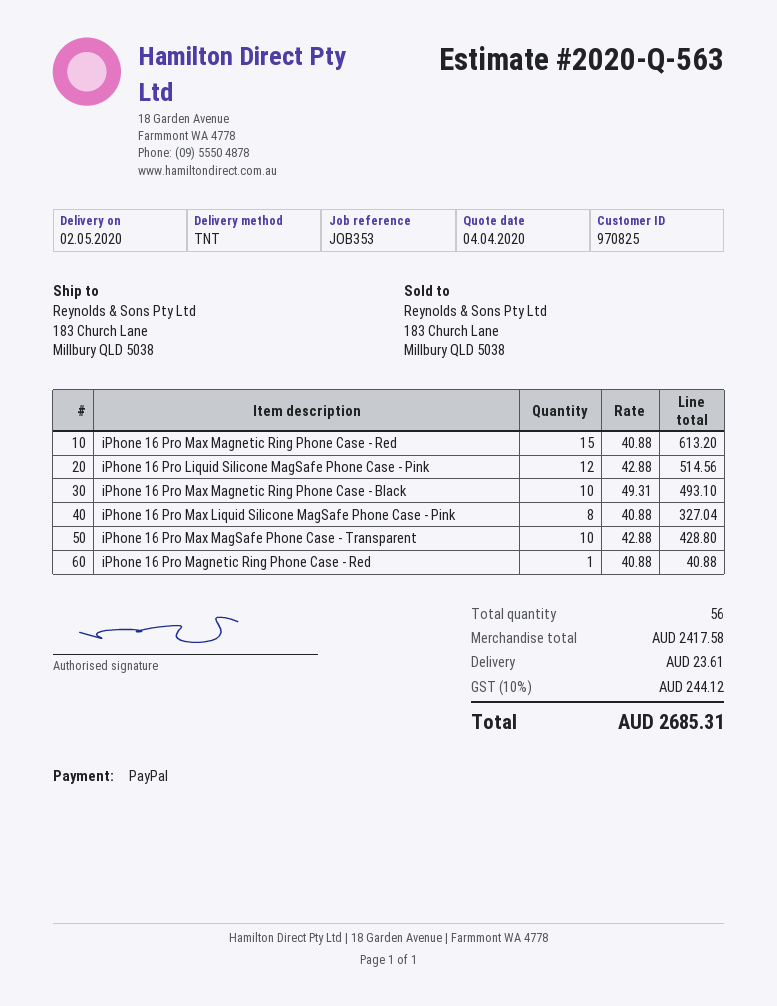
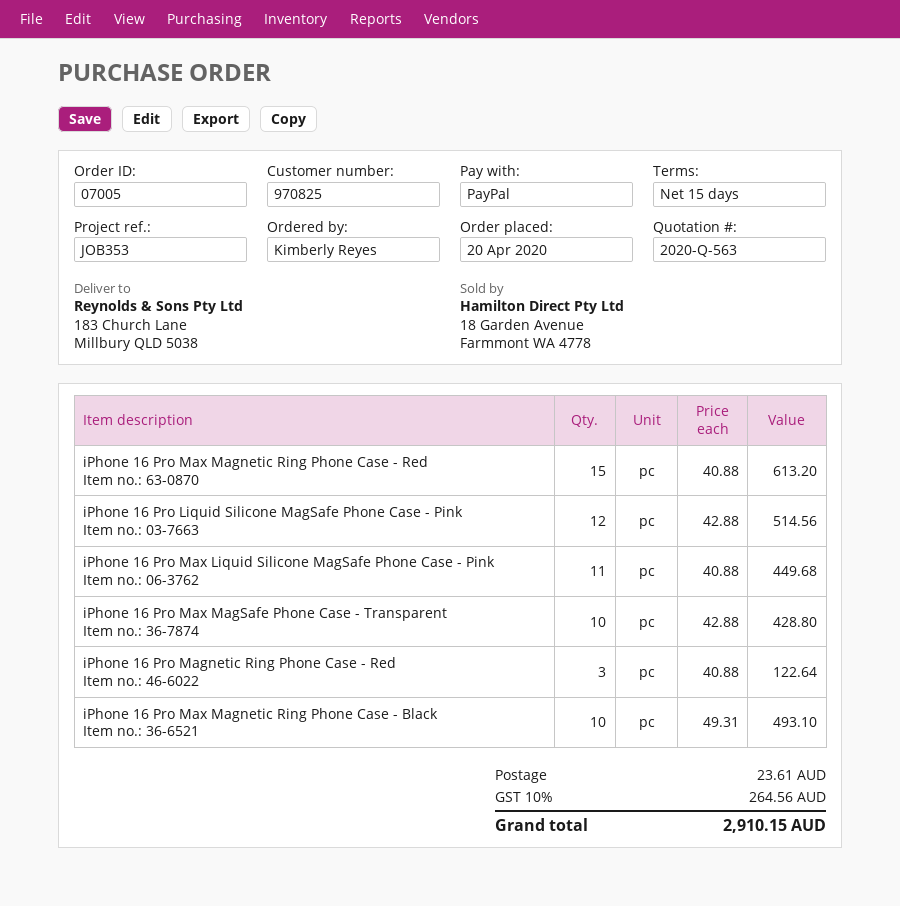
iPhone 16 Pro Max Liquid Silicone MagSafe Phone Case - Pink: 8 x 40.88 = 327.04 -> 11 x 40.88 = 449.68
iPhone 16 Pro Magnetic Ring Phone Case - Red: 1 x 40.88 = 40.88 -> 3 x 40.88 = 122.64
tax: 10% = 244.12 -> 10% = 264.56
total: 2685.31 -> 2910.15

